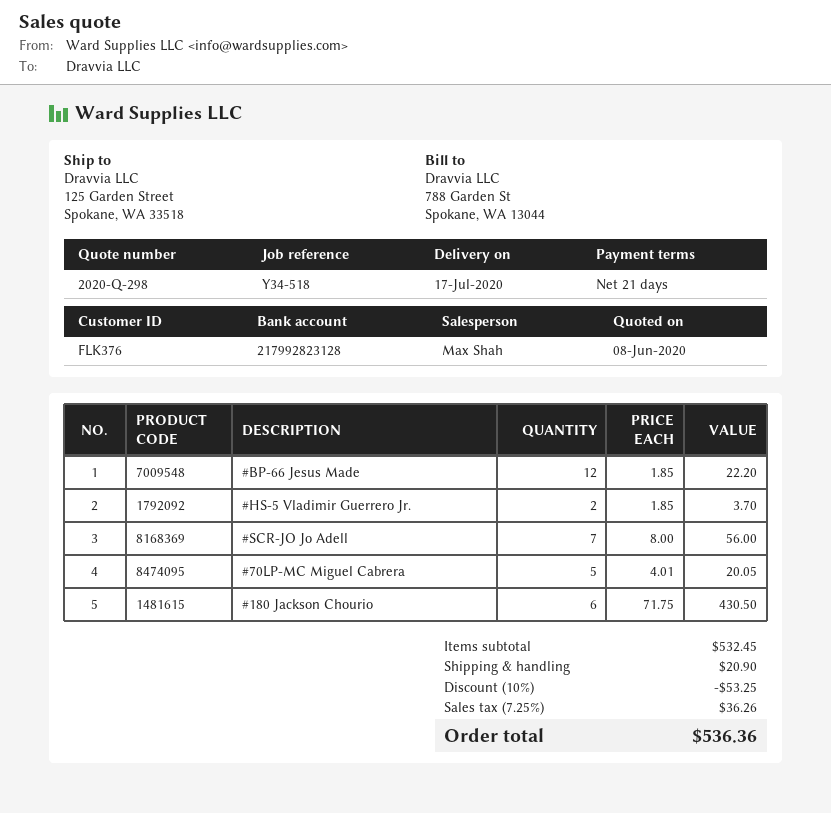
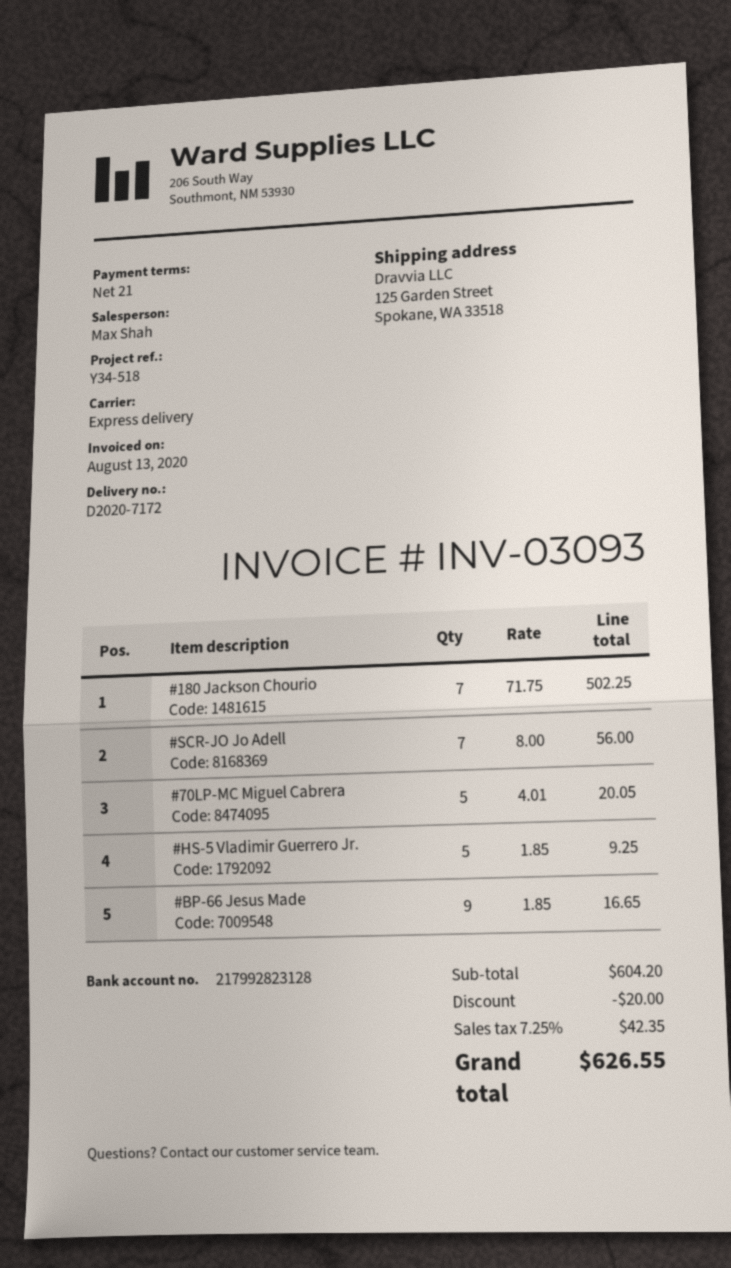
#BP-66 Jesus Made: 12 x 1.85 = 22.20 -> 9 x 1.85 = 16.65
#HS-5 Vladimir Guerrero Jr.: 2 x 1.85 = 3.70 -> 5 x 1.85 = 9.25
#180 Jackson Chourio: 6 x 71.75 = 430.50 -> 7 x 71.75 = 502.25
subtotal: 532.45 -> 604.20
discount: 53.25 -> 20.00
shipping: 20.90 -> none
tax: 7.25% = 36.26 -> 7.25% = 42.35
total: 536.36 -> 626.55

